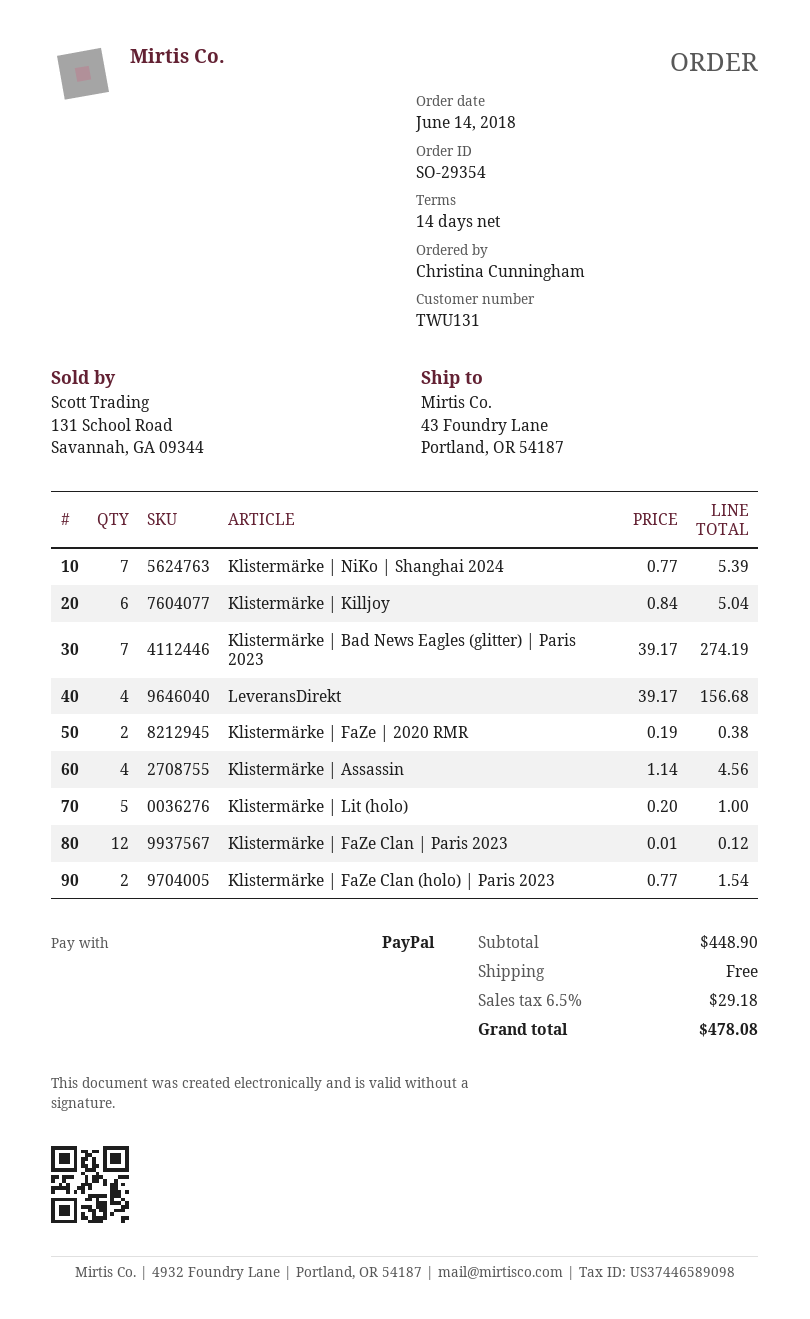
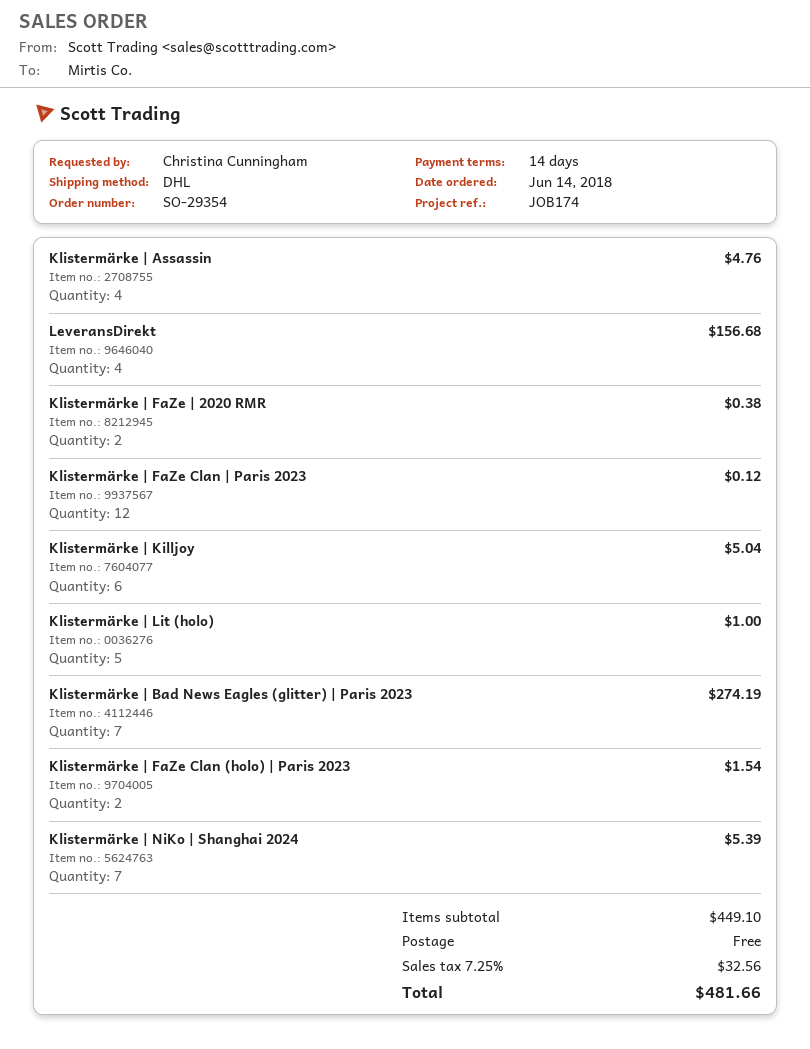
Klistermärke | Assassin: 4 for 4.56 -> 4 for 4.76
subtotal: 448.90 -> 449.10
tax: 6.5% = 29.18 -> 7.25% = 32.56
total: 478.08 -> 481.66

